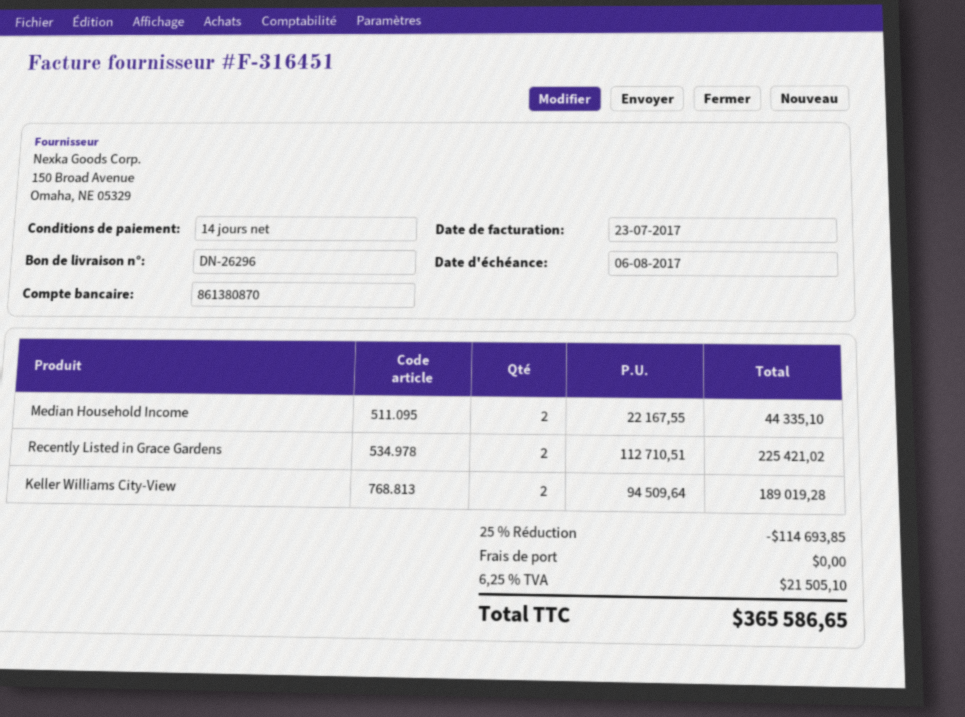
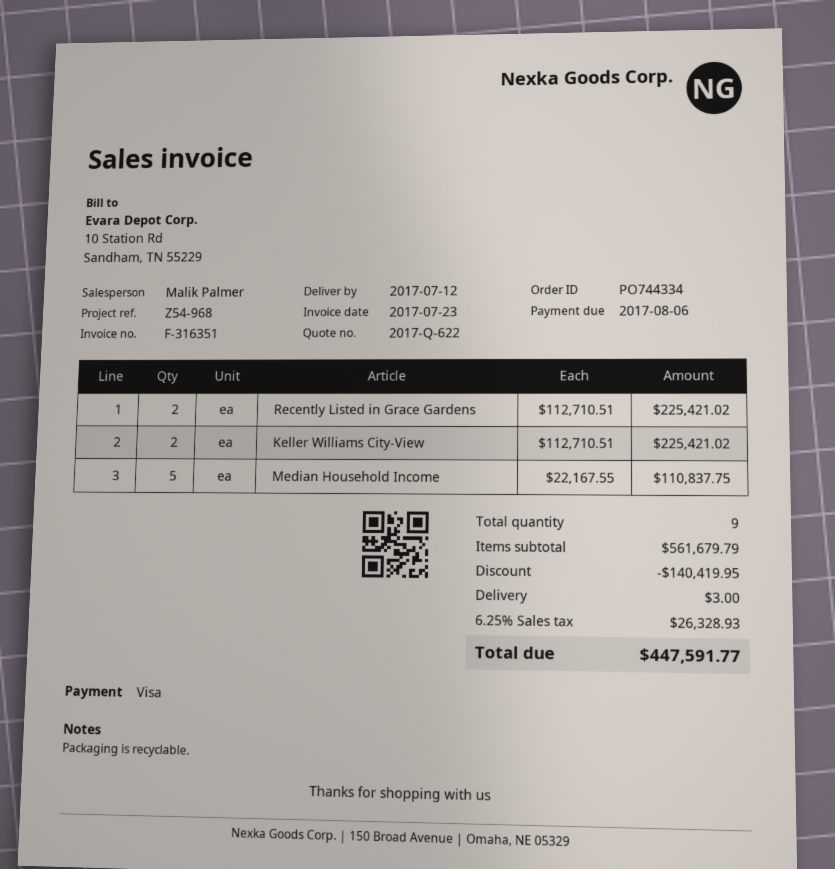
invoice number: F-316451 -> F-316351
Median Household Income: 2 x 22167.55 = 44335.10 -> 5 x 22167.55 = 110837.75
Keller Williams City-View: 2 x 94509.64 = 189019.28 -> 2 x 112710.51 = 225421.02
discount: 114693.85 -> 140419.95
shipping: 0.00 -> 3.00
tax: 6.25% = 21505.10 -> 6.25% = 26328.93
total: 365586.65 -> 447591.77

